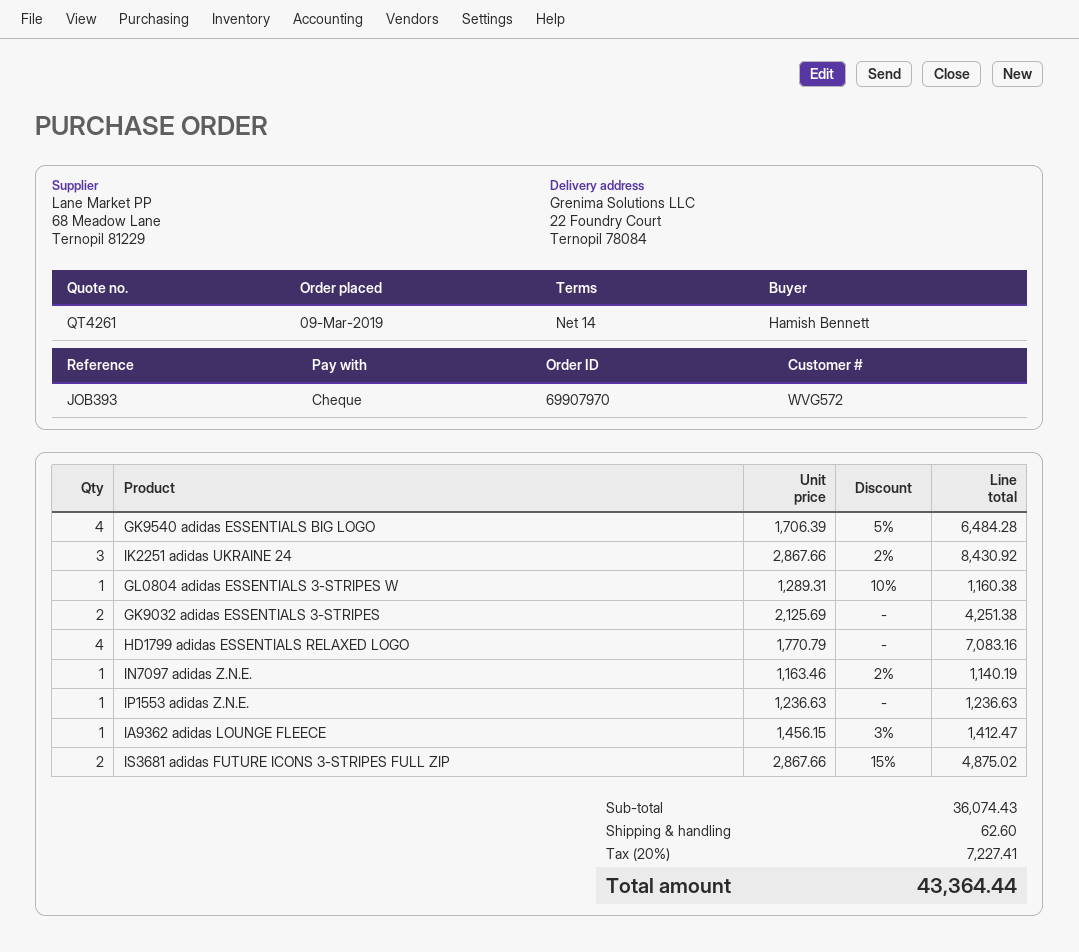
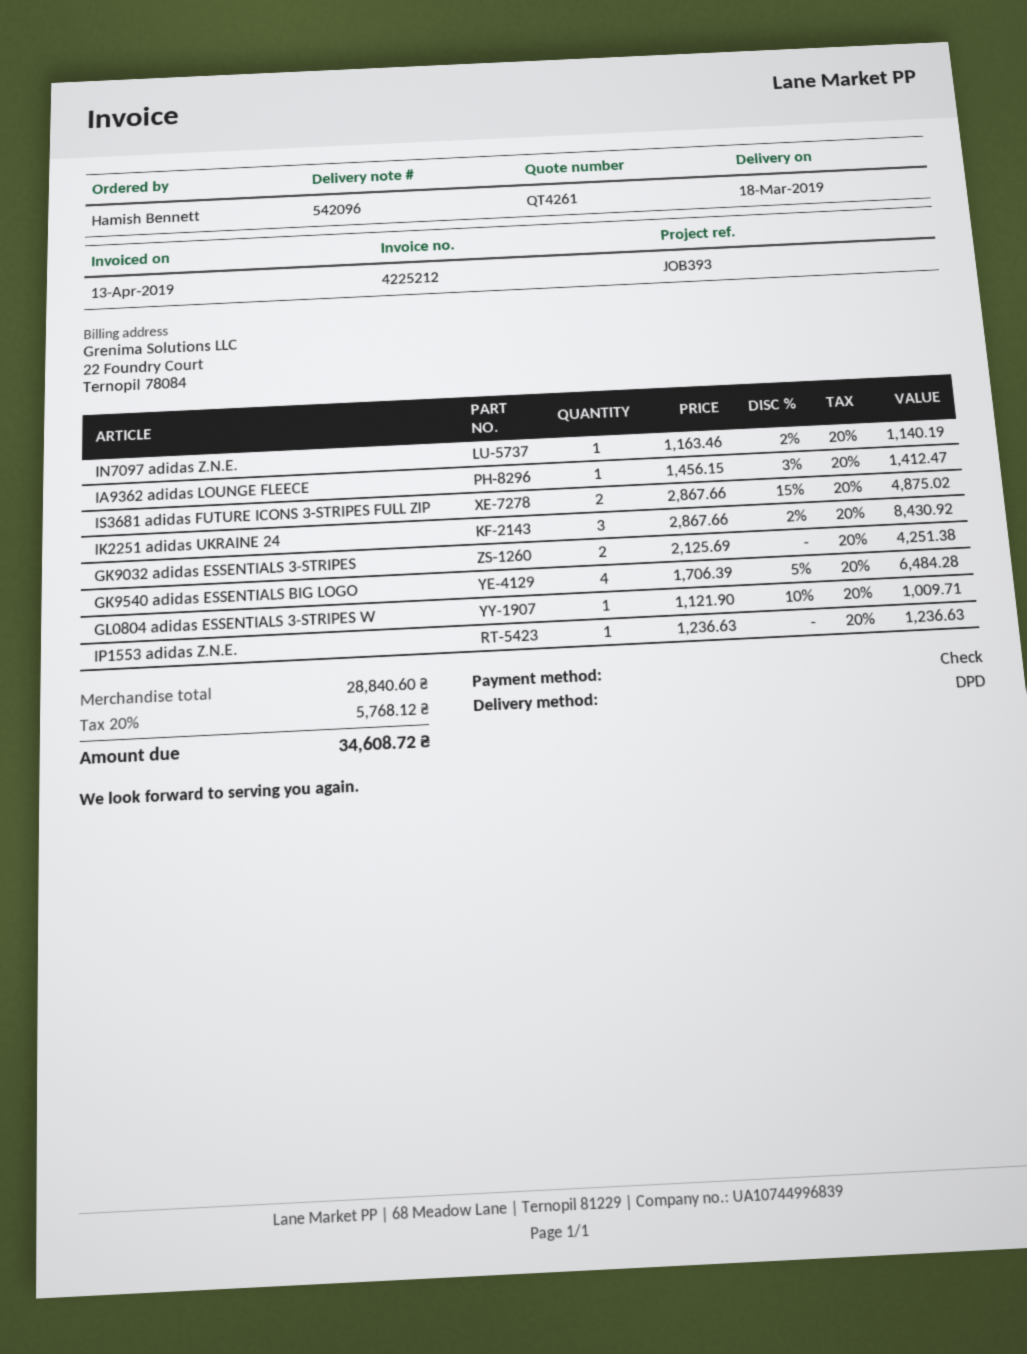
GL0804 adidas ESSENTIALS 3-STRIPES W: 1 x 1289.31 - 10% = 1160.38 -> 1 x 1121.90 - 10% = 1009.71
HD1799 adidas ESSENTIALS RELAXED LOGO: 4 x 1770.79 = 7083.16 -> none
subtotal: 36074.43 -> 28840.60
shipping: 62.60 -> none
tax: 20% = 7227.41 -> 20% = 5768.12
total: 43364.44 -> 34608.72

